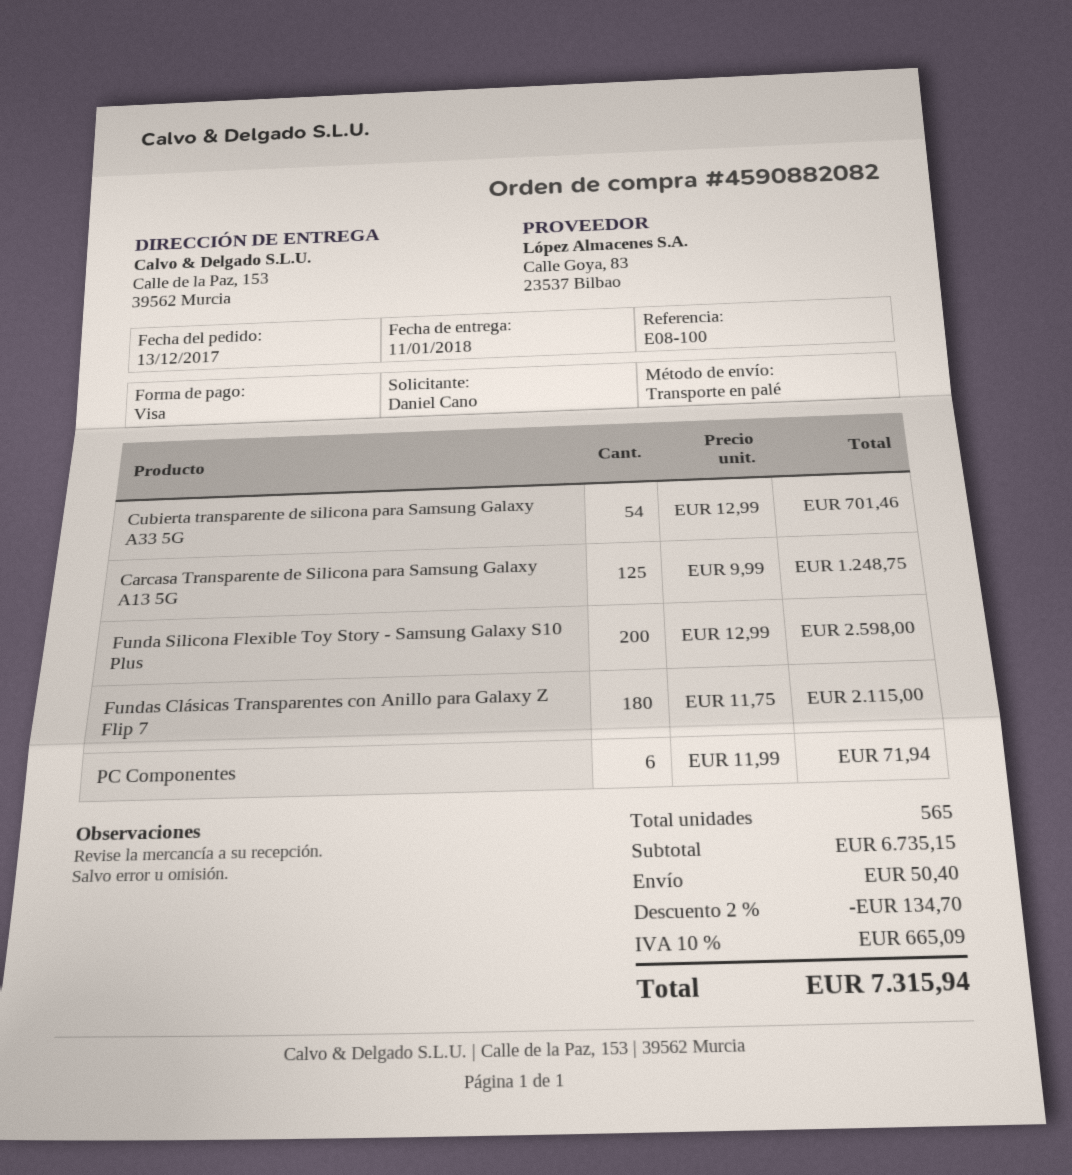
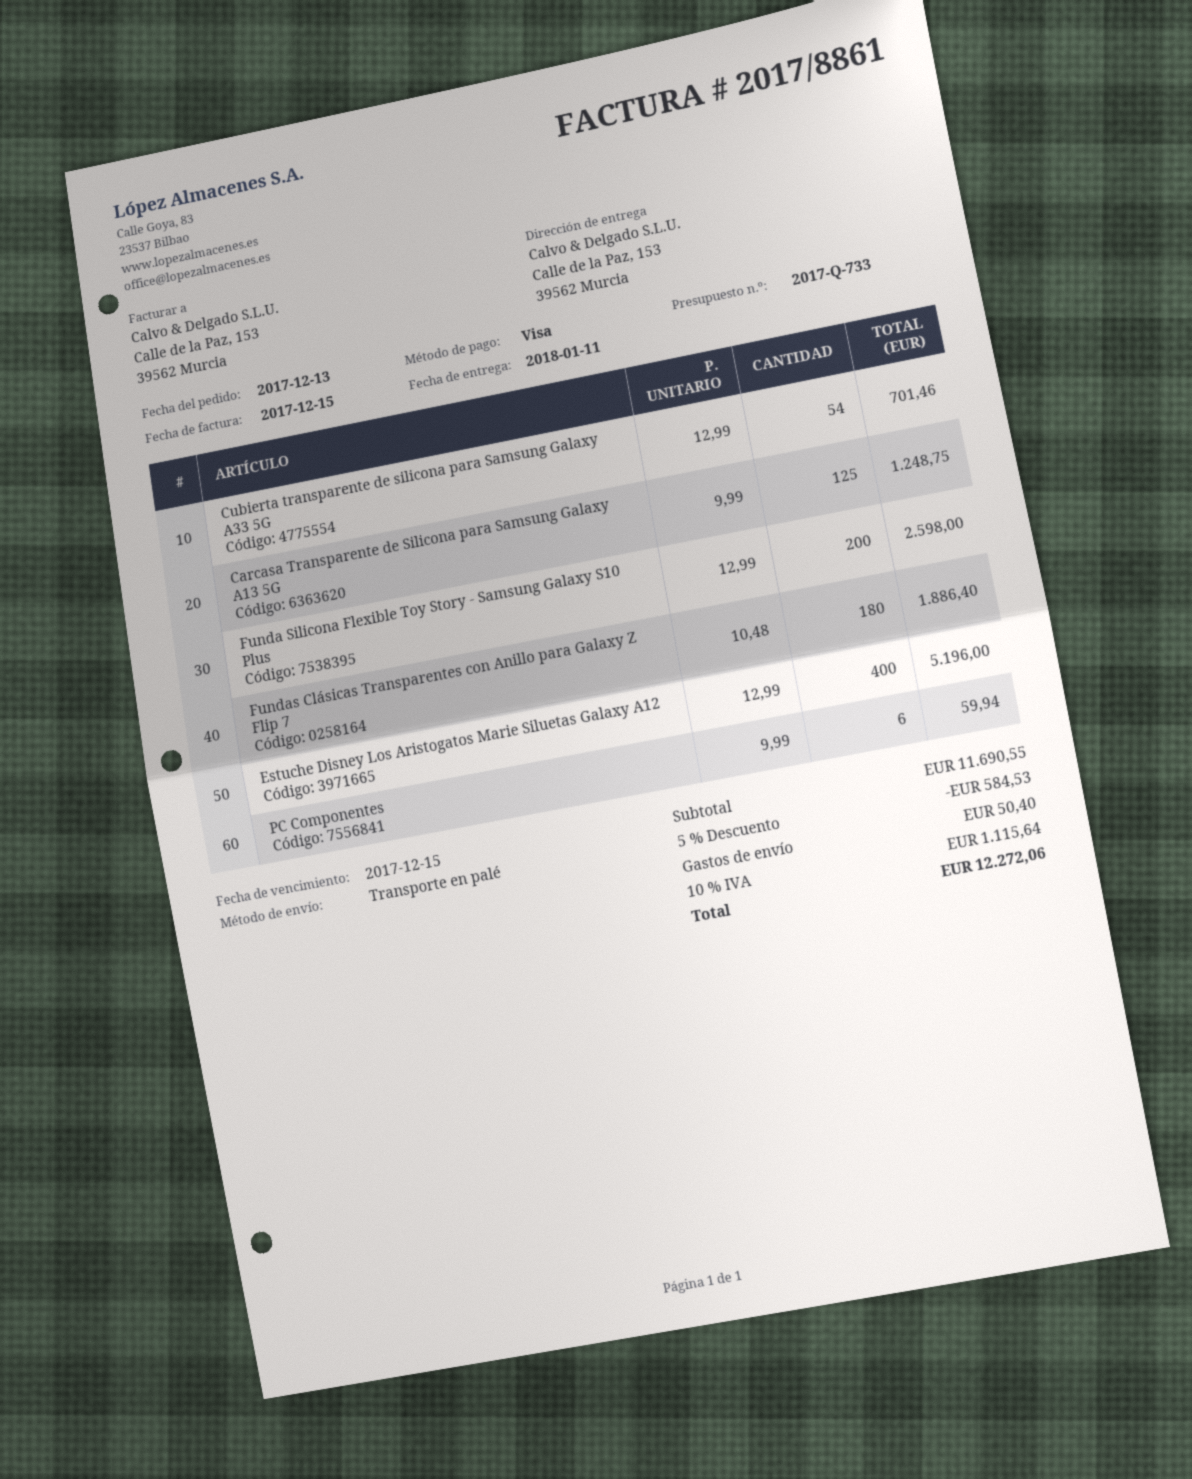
Fundas Clásicas Transparentes con Anillo para Galaxy Z Flip 7: 180 x 11.75 = 2115.00 -> 180 x 10.48 = 1886.40
PC Componentes: 6 x 11.99 = 71.94 -> 6 x 9.99 = 59.94
Estuche Disney Los Aristogatos Marie Siluetas Galaxy A12: none -> 400 x 12.99 = 5196.00
subtotal: 6735.15 -> 11690.55
discount: 2% = 134.70 -> 5% = 584.53
tax: 10% = 665.09 -> 10% = 1115.64
total: 7315.94 -> 12272.06

